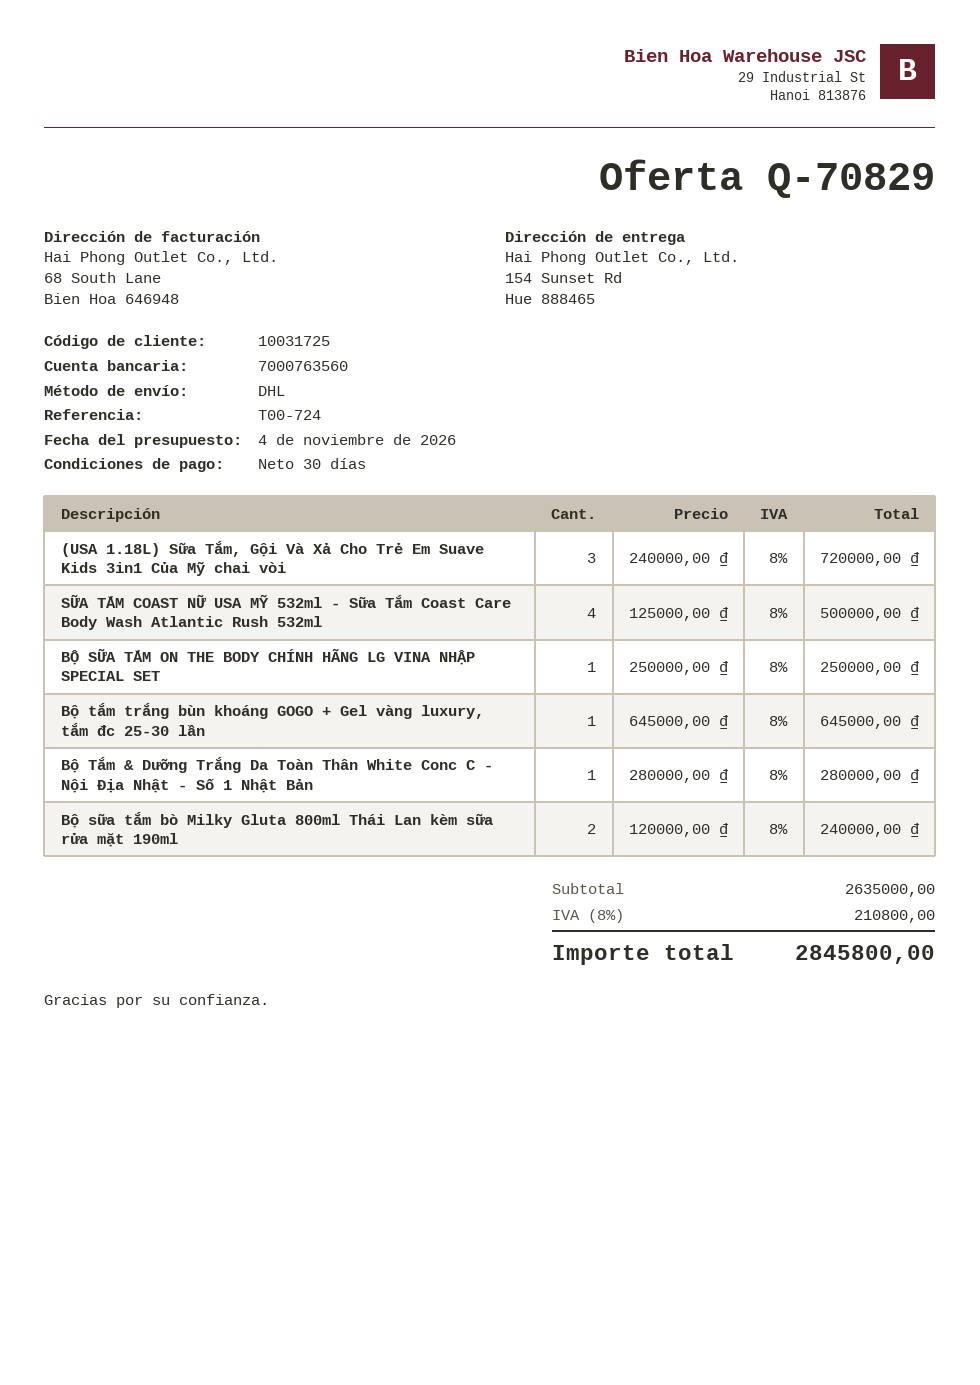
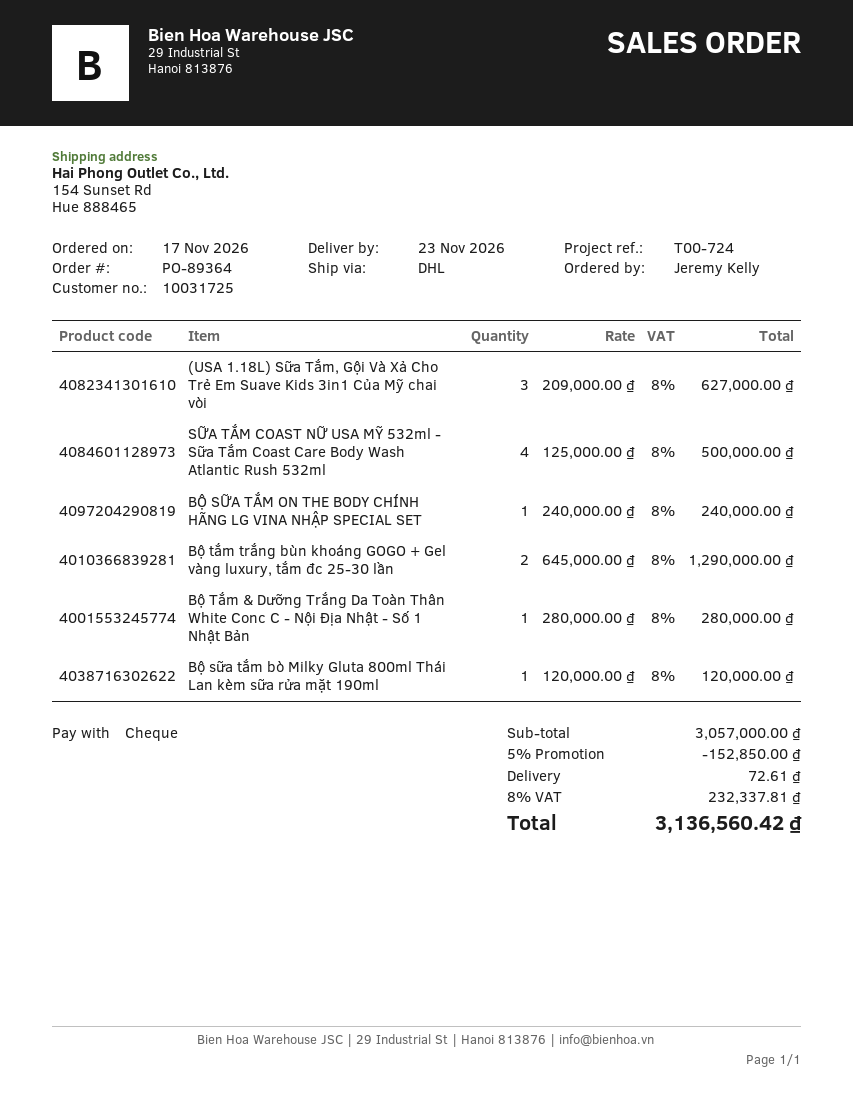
(USA 1.18L) Sữa Tắm, Gội Và Xả Cho Trẻ Em Suave Kids 3in1 Của Mỹ chai vòi: 3 x 240000.00 = 720000.00 -> 3 x 209000.00 = 627000.00
BỘ SỮA TẮM ON THE BODY CHÍNH HÃNG LG VINA NHẬP SPECIAL SET: 1 x 250000.00 = 250000.00 -> 1 x 240000.00 = 240000.00
Bộ tắm trắng bùn khoáng GOGO + Gel vàng luxury, tắm đc 25-30 lần: 1 x 645000.00 = 645000.00 -> 2 x 645000.00 = 1290000.00
Bộ sữa tắm bò Milky Gluta 800ml Thái Lan kèm sữa rửa mặt 190ml: 2 x 120000.00 = 240000.00 -> 1 x 120000.00 = 120000.00
subtotal: 2635000.00 -> 3057000.00
discount: none -> 5% = 152850.00
shipping: none -> 72.61
tax: 8% = 210800.00 -> 8% = 232337.81
total: 2845800.00 -> 3136560.42

